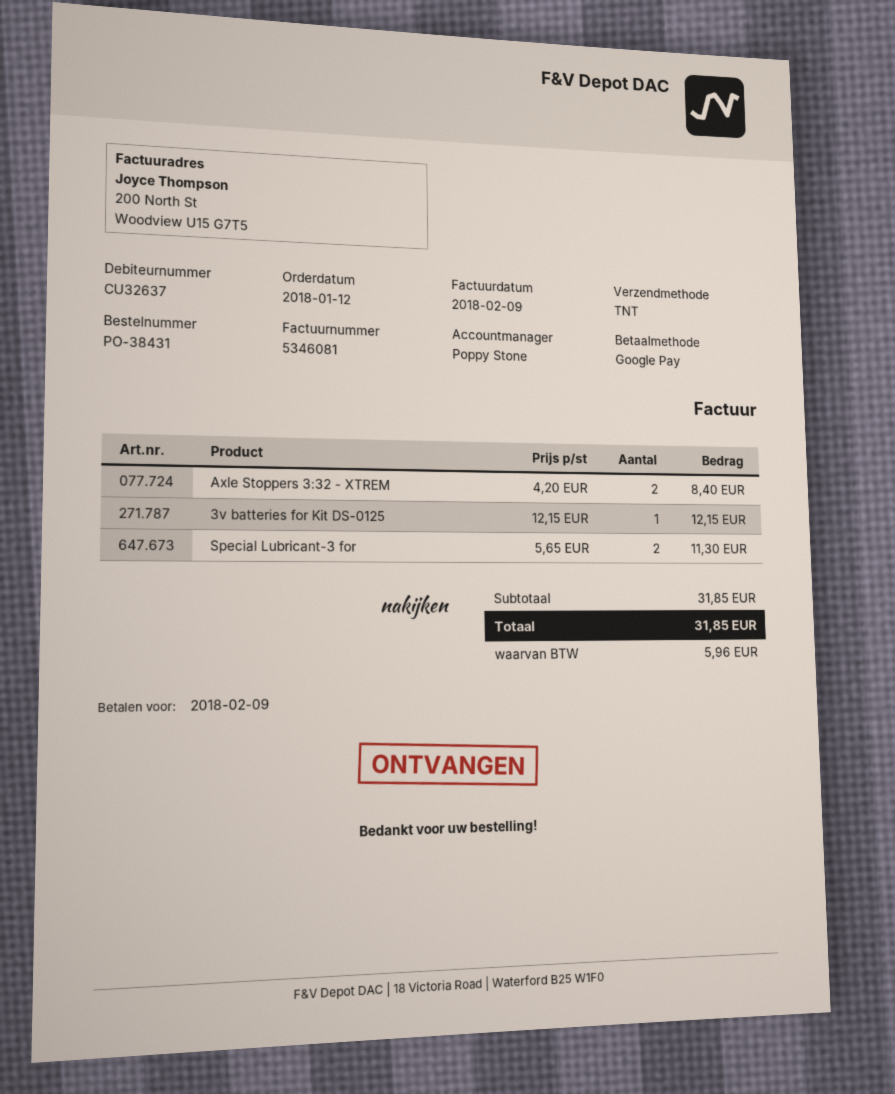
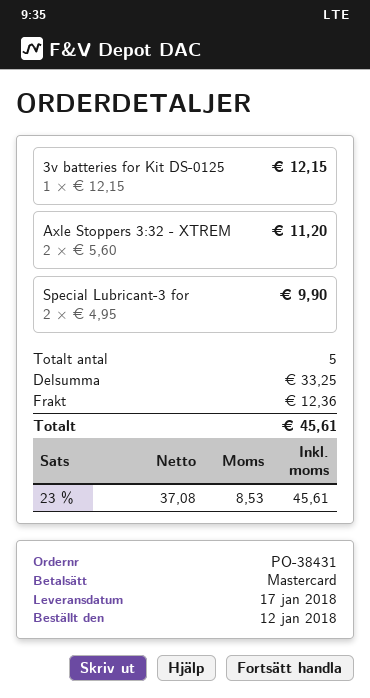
payment method: Google Pay -> Mastercard
Axle Stoppers 3:32 - XTREM: 2 x 4.20 = 8.40 -> 2 x 5.60 = 11.20
Special Lubricant-3 for: 2 x 5.65 = 11.30 -> 2 x 4.95 = 9.90
subtotal: 31.85 -> 33.25
shipping: none -> 12.36
tax: 5.96 -> 8.53
total: 31.85 -> 45.61

